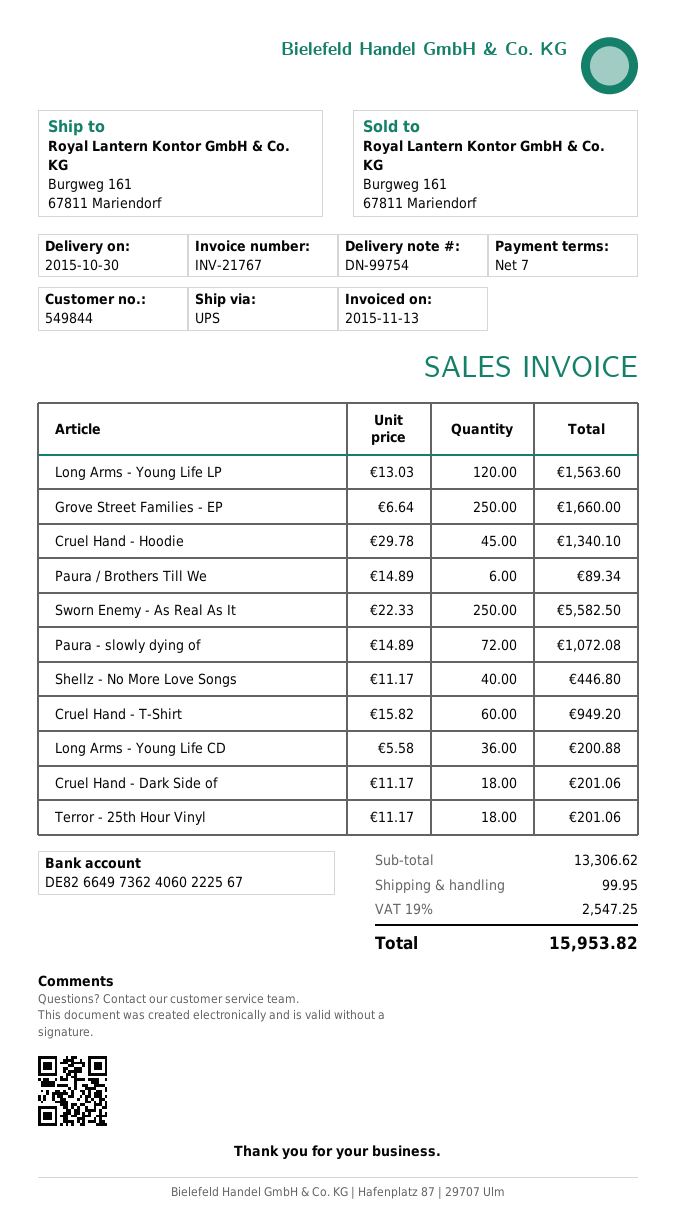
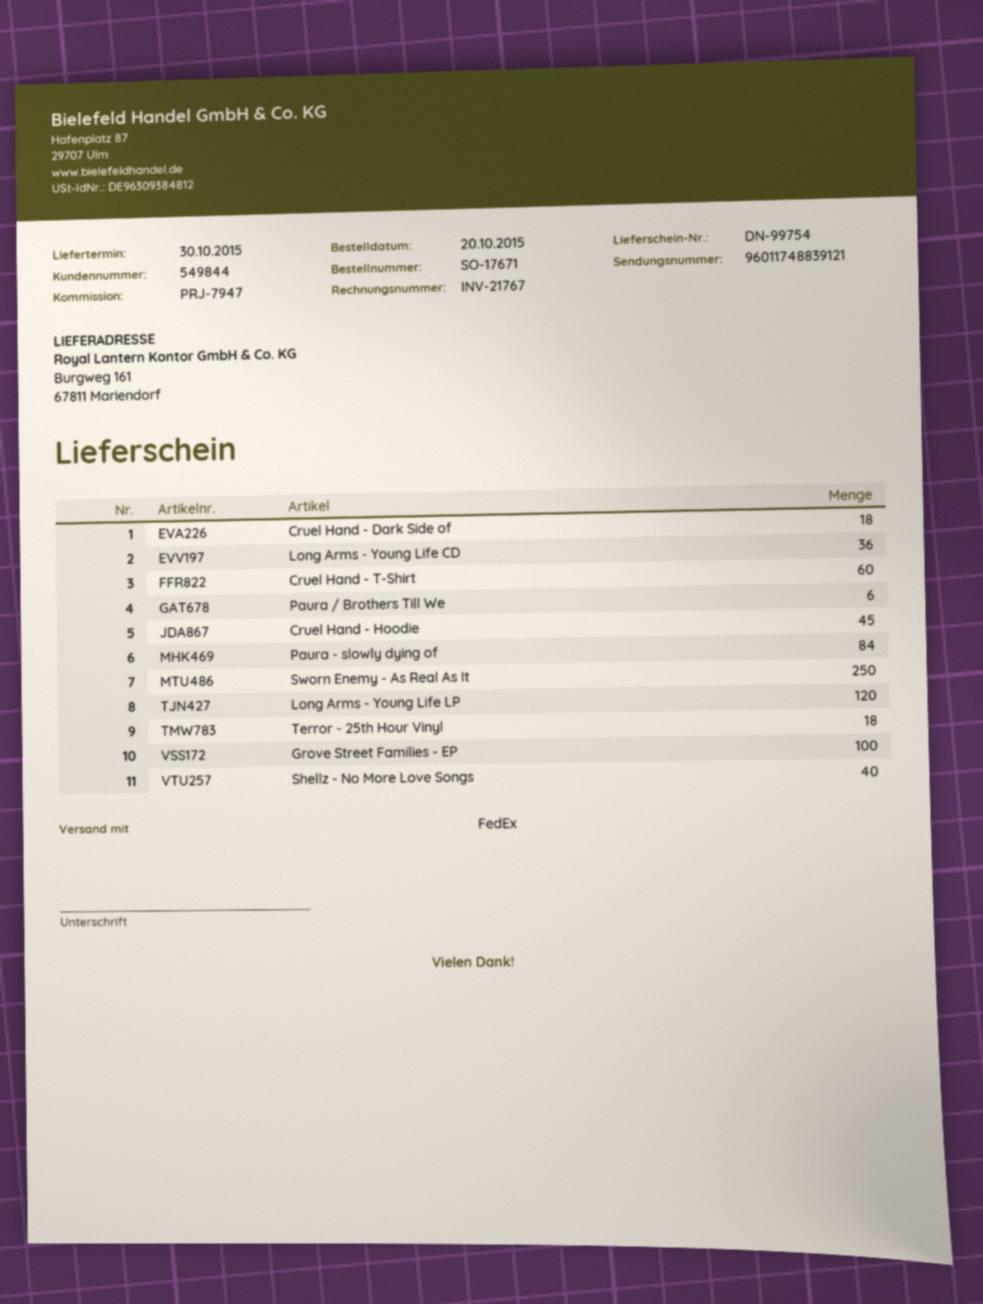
shipping method: UPS -> FedEx
Grove Street Families - EP: 250 -> 100
Paura - slowly dying of: 72 -> 84

